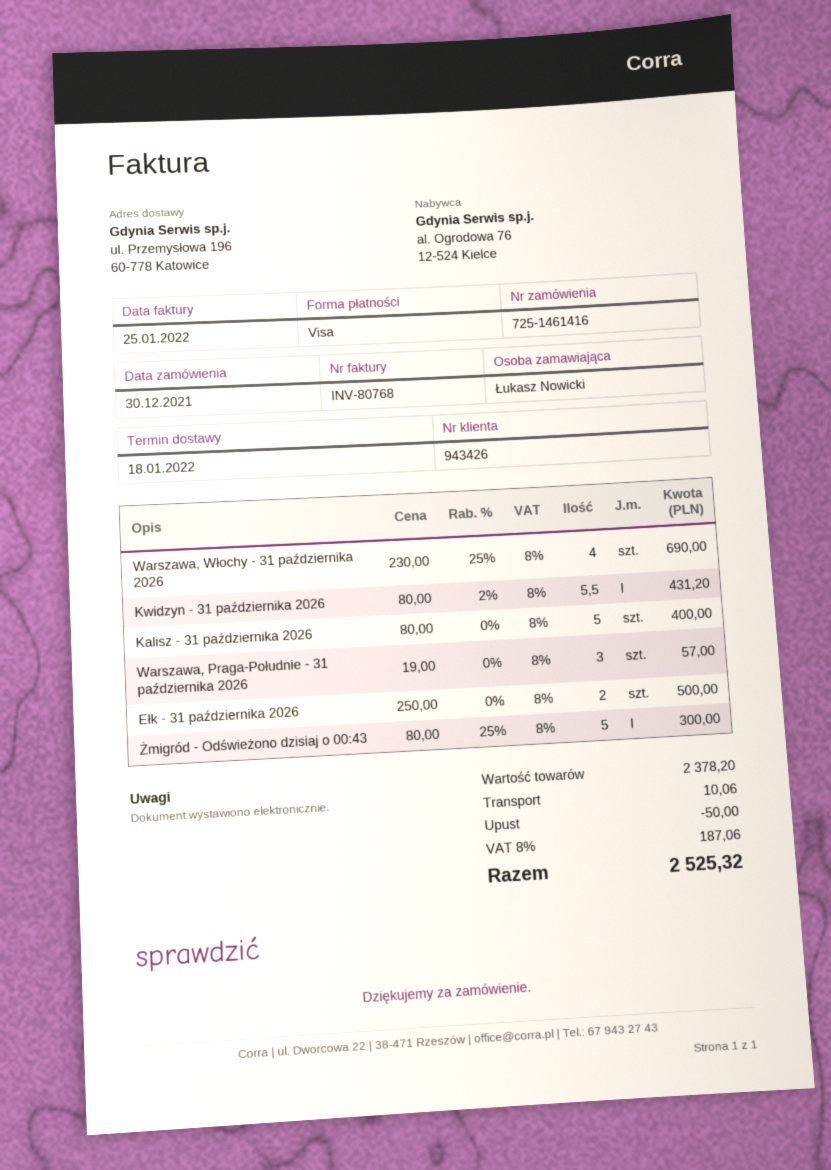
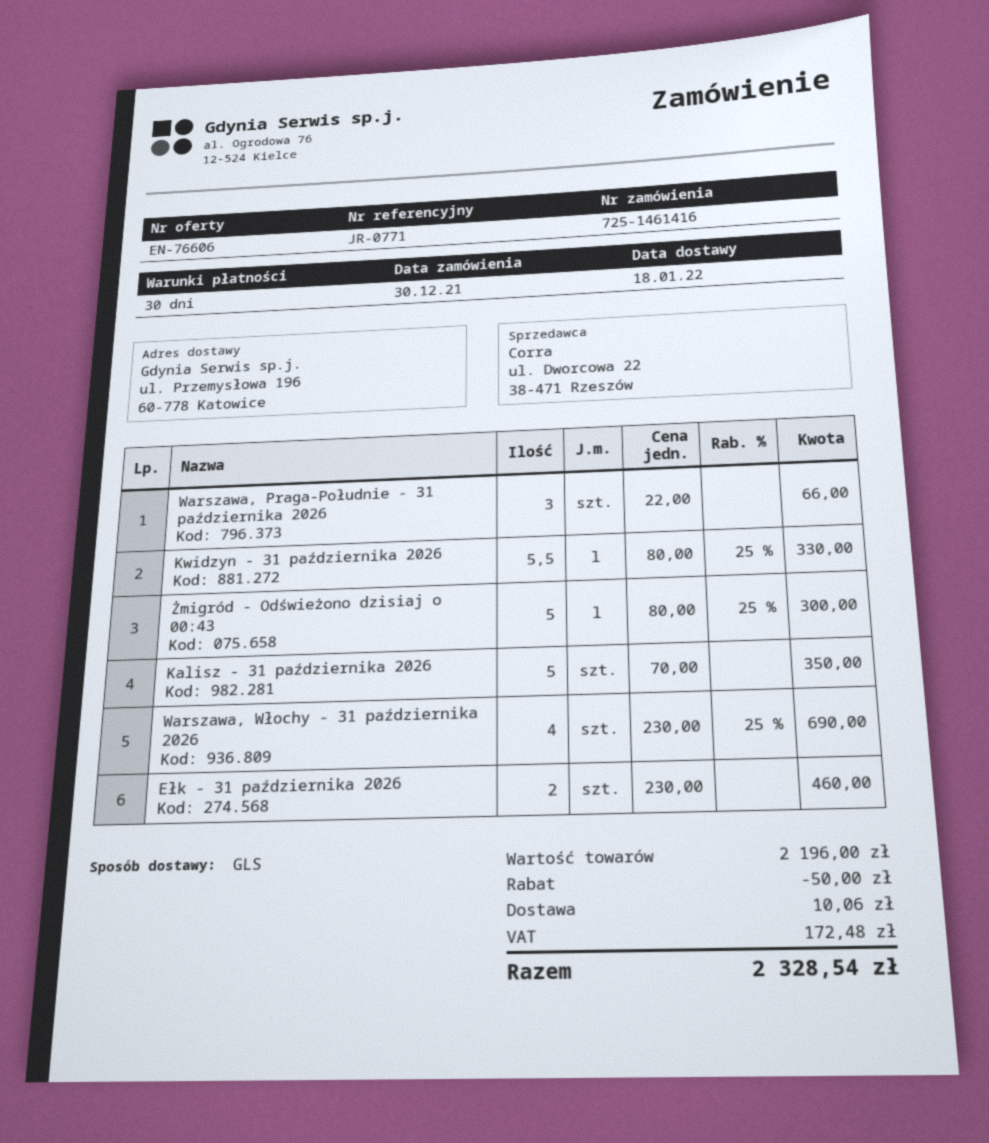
Kwidzyn - 31 października 2026: 5.5 x 80.00 - 2% = 431.20 -> 5.5 x 80.00 - 25% = 330.00
Kalisz - 31 października 2026: 5 x 80.00 = 400.00 -> 5 x 70.00 = 350.00
Warszawa, Praga-Południe - 31 października 2026: 3 x 19.00 = 57.00 -> 3 x 22.00 = 66.00
Ełk - 31 października 2026: 2 x 250.00 = 500.00 -> 2 x 230.00 = 460.00
subtotal: 2378.20 -> 2196.00
tax: 187.06 -> 172.48
total: 2525.32 -> 2328.54

